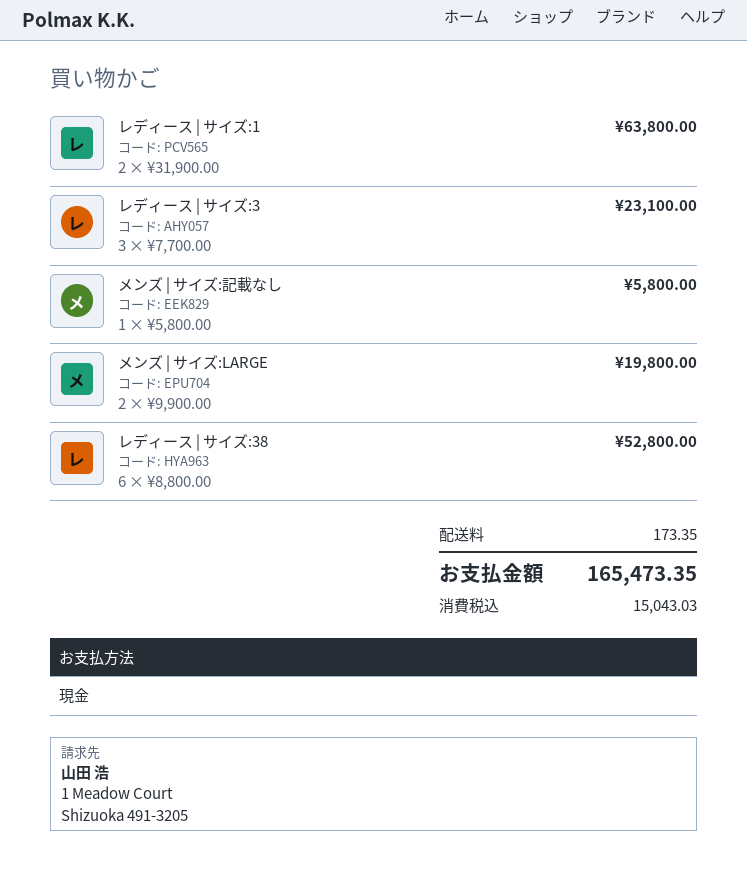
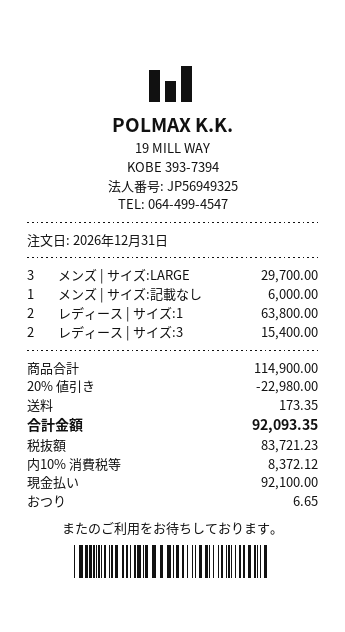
レディース | サイズ:3: 3 for 23100.00 -> 2 for 15400.00
メンズ | サイズ:記載なし: 1 for 5800.00 -> 1 for 6000.00
メンズ | サイズ:LARGE: 2 for 19800.00 -> 3 for 29700.00
レディース | サイズ:38: 6 for 52800.00 -> none
discount: none -> 20% = 22980.00
tax: 15043.03 -> 8372.12
total: 165473.35 -> 92093.35

